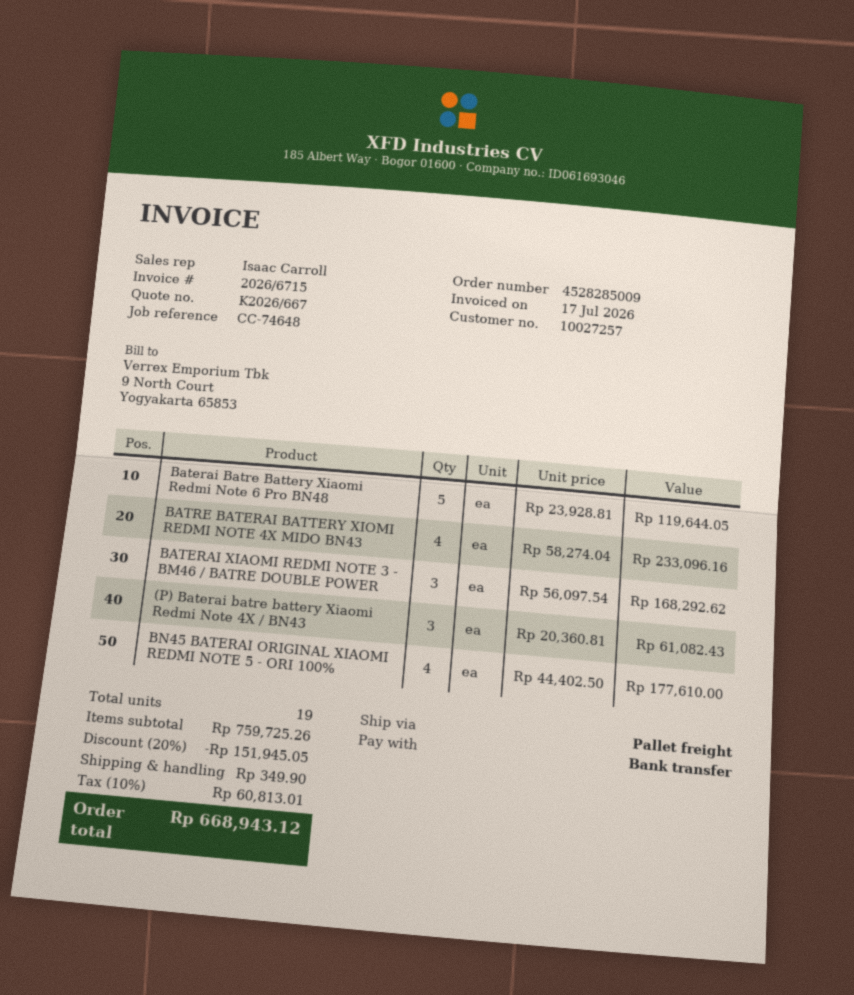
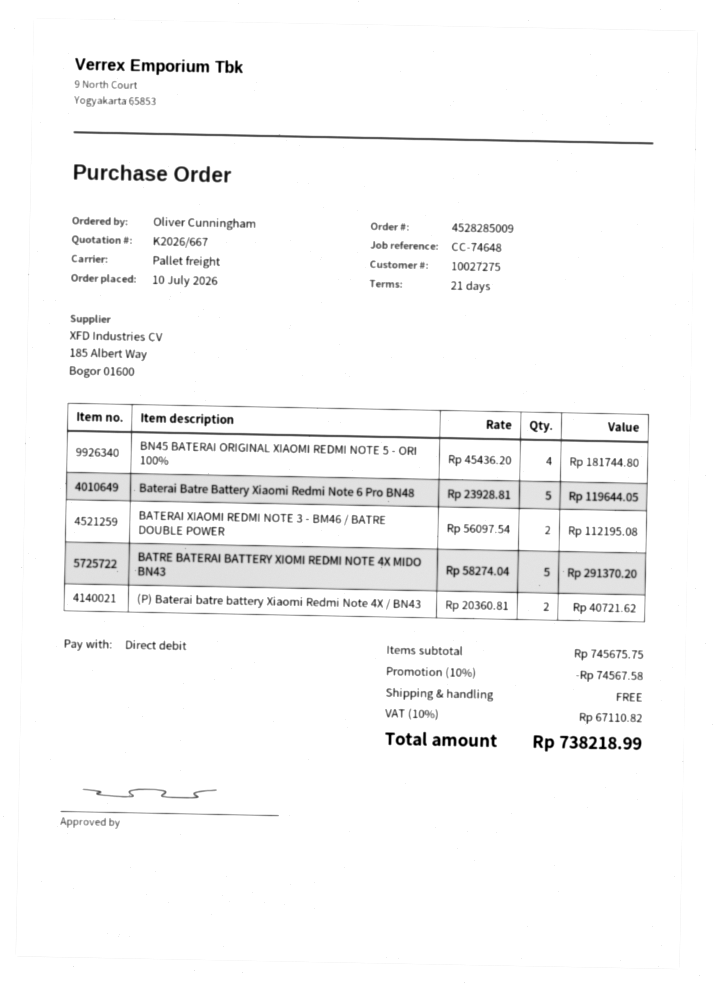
customer number: 10027257 -> 10027275
payment method: bank transfer -> direct debit
BATRE BATERAI BATTERY XIOMI REDMI NOTE 4X MIDO BN43: 4 x 58274.04 = 233096.16 -> 5 x 58274.04 = 291370.20
BATERAI XIAOMI REDMI NOTE 3 - BM46 / BATRE DOUBLE POWER: 3 x 56097.54 = 168292.62 -> 2 x 56097.54 = 112195.08
(P) Baterai batre battery Xiaomi Redmi Note 4X / BN43: 3 x 20360.81 = 61082.43 -> 2 x 20360.81 = 40721.62
BN45 BATERAI ORIGINAL XIAOMI REDMI NOTE 5 - ORI 100%: 4 x 44402.50 = 177610.00 -> 4 x 45436.20 = 181744.80
subtotal: 759725.26 -> 745675.75
discount: 20% = 151945.05 -> 10% = 74567.58
shipping: 349.90 -> 0.00
tax: 10% = 60813.01 -> 10% = 67110.82
total: 668943.12 -> 738218.99

